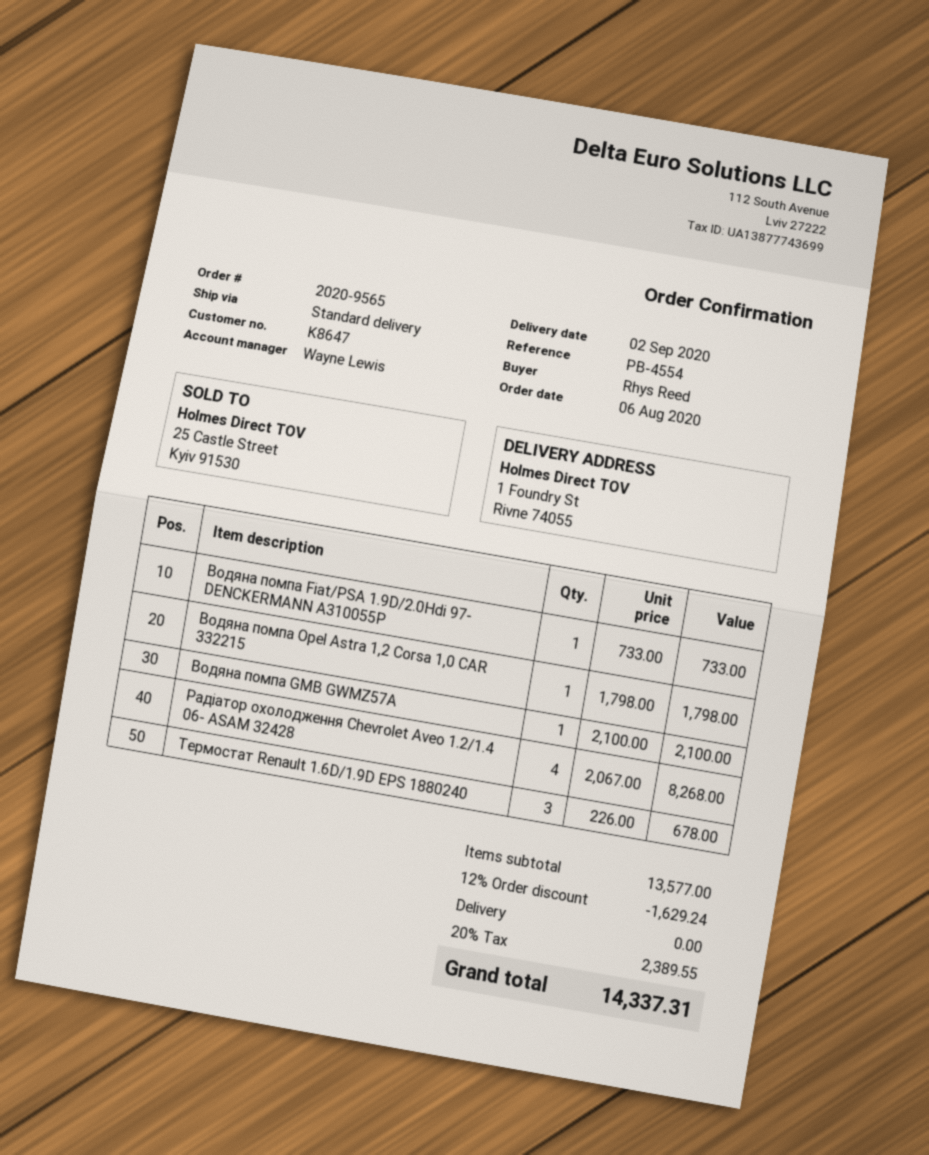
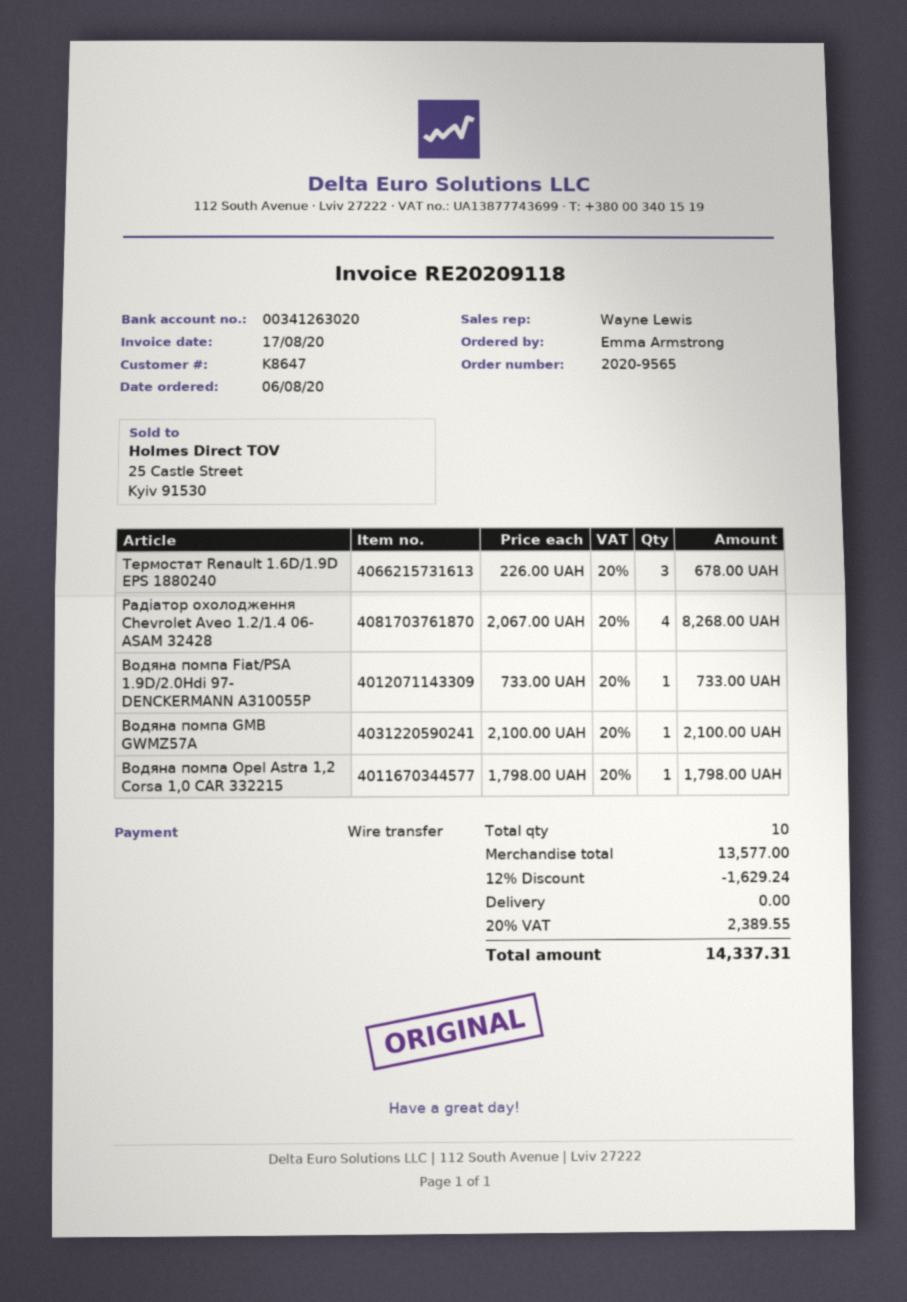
ordered by: Rhys Reed -> Emma Armstrong

